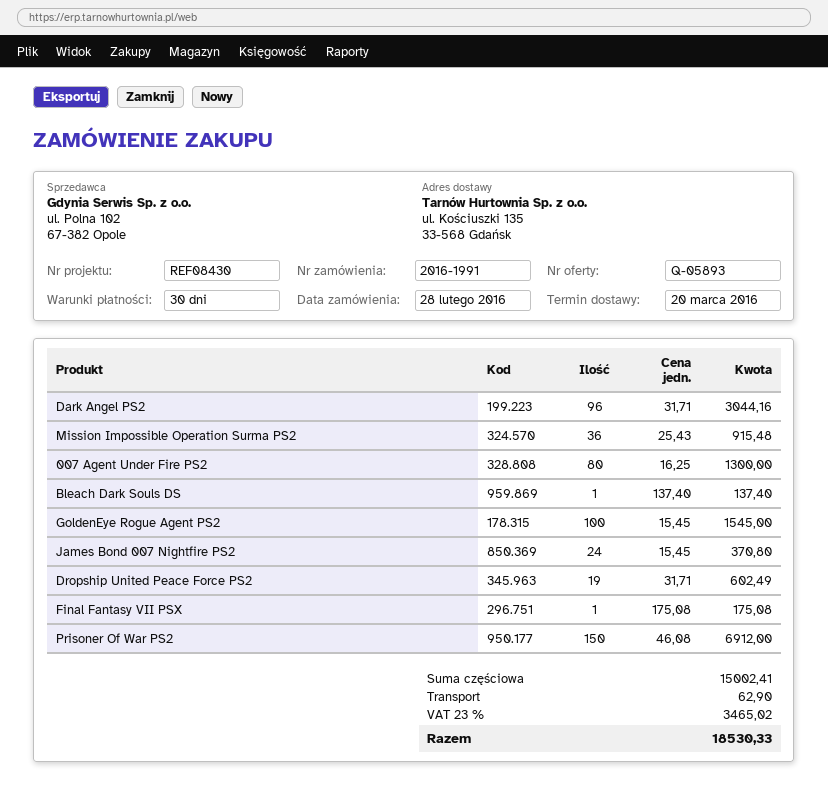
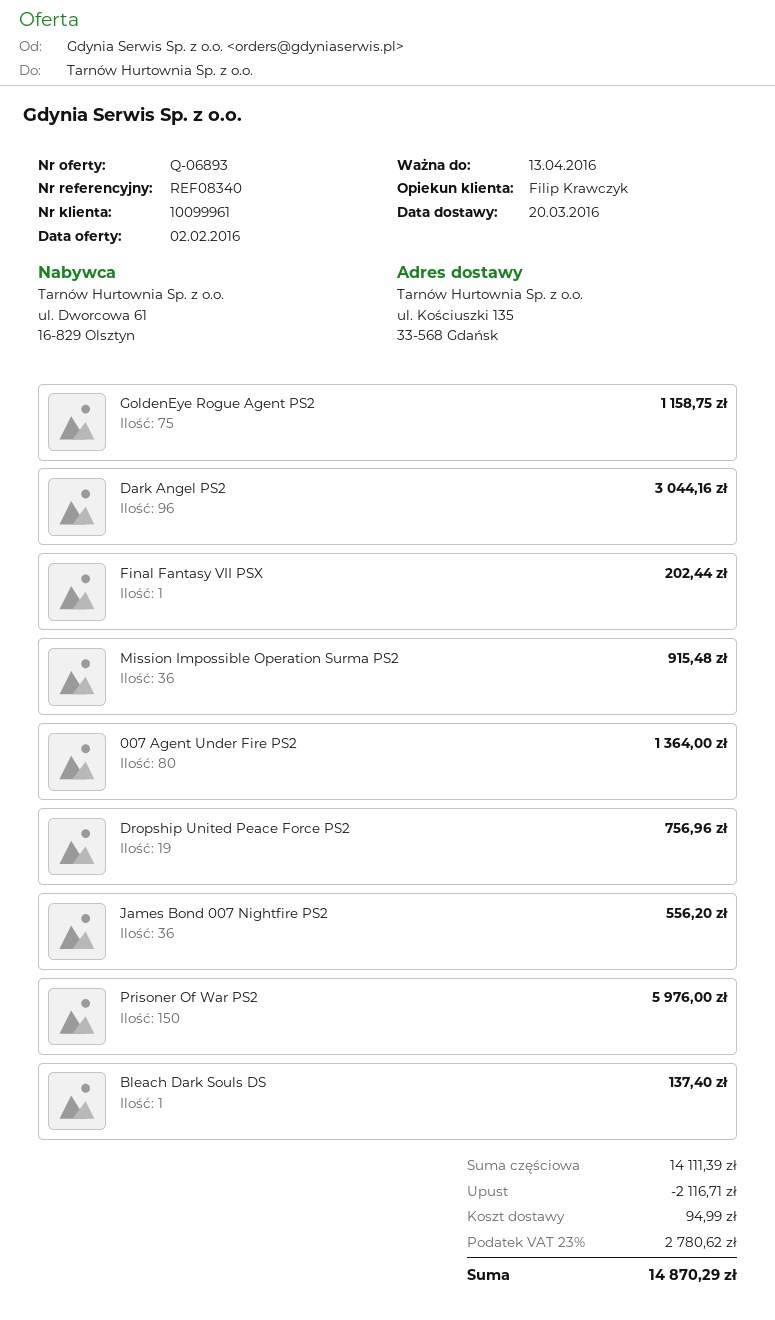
quote number: Q-05893 -> Q-06893
reference: REF08430 -> REF08340
007 Agent Under Fire PS2: 80 for 1300.00 -> 80 for 1364.00
GoldenEye Rogue Agent PS2: 100 for 1545.00 -> 75 for 1158.75
James Bond 007 Nightfire PS2: 24 for 370.80 -> 36 for 556.20
Dropship United Peace Force PS2: 19 for 602.49 -> 19 for 756.96
Final Fantasy VII PSX: 1 for 175.08 -> 1 for 202.44
Prisoner Of War PS2: 150 for 6912.00 -> 150 for 5976.00
subtotal: 15002.41 -> 14111.39
discount: none -> 2116.71
shipping: 62.90 -> 94.99
tax: 23% = 3465.02 -> 23% = 2780.62
total: 18530.33 -> 14870.29

